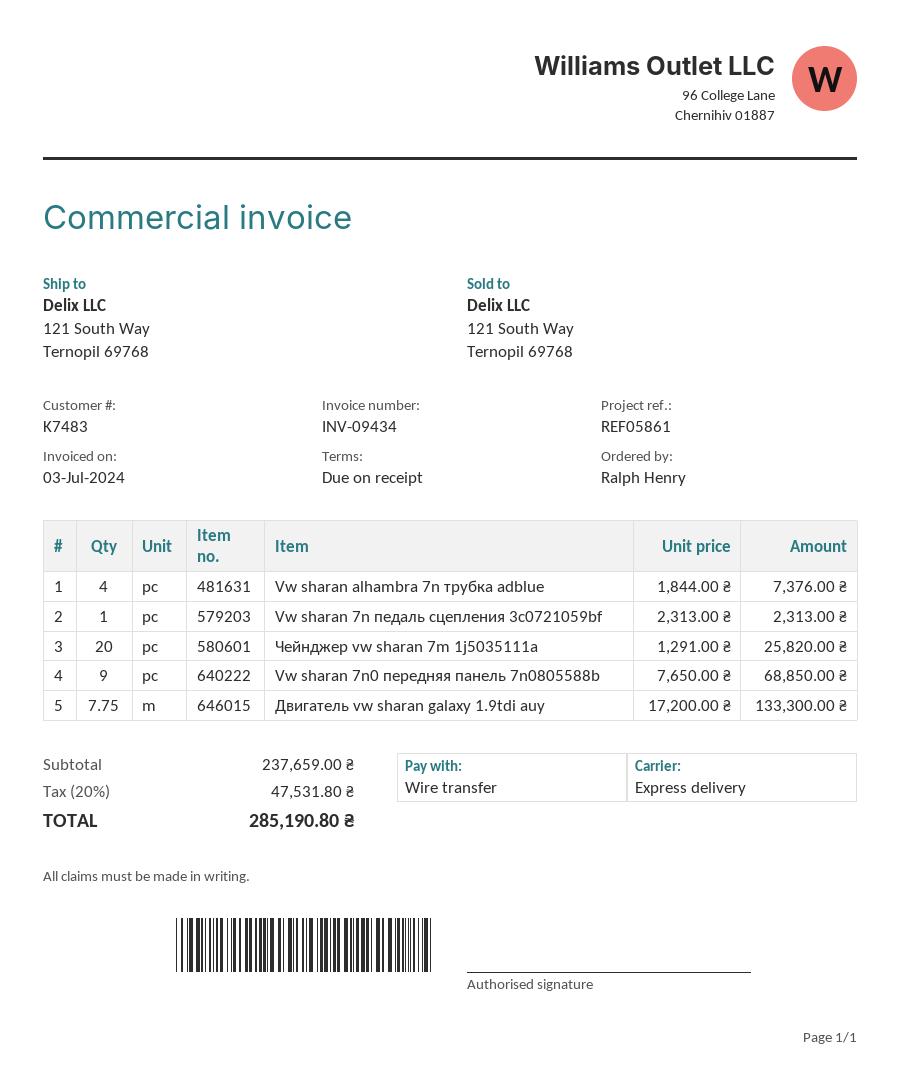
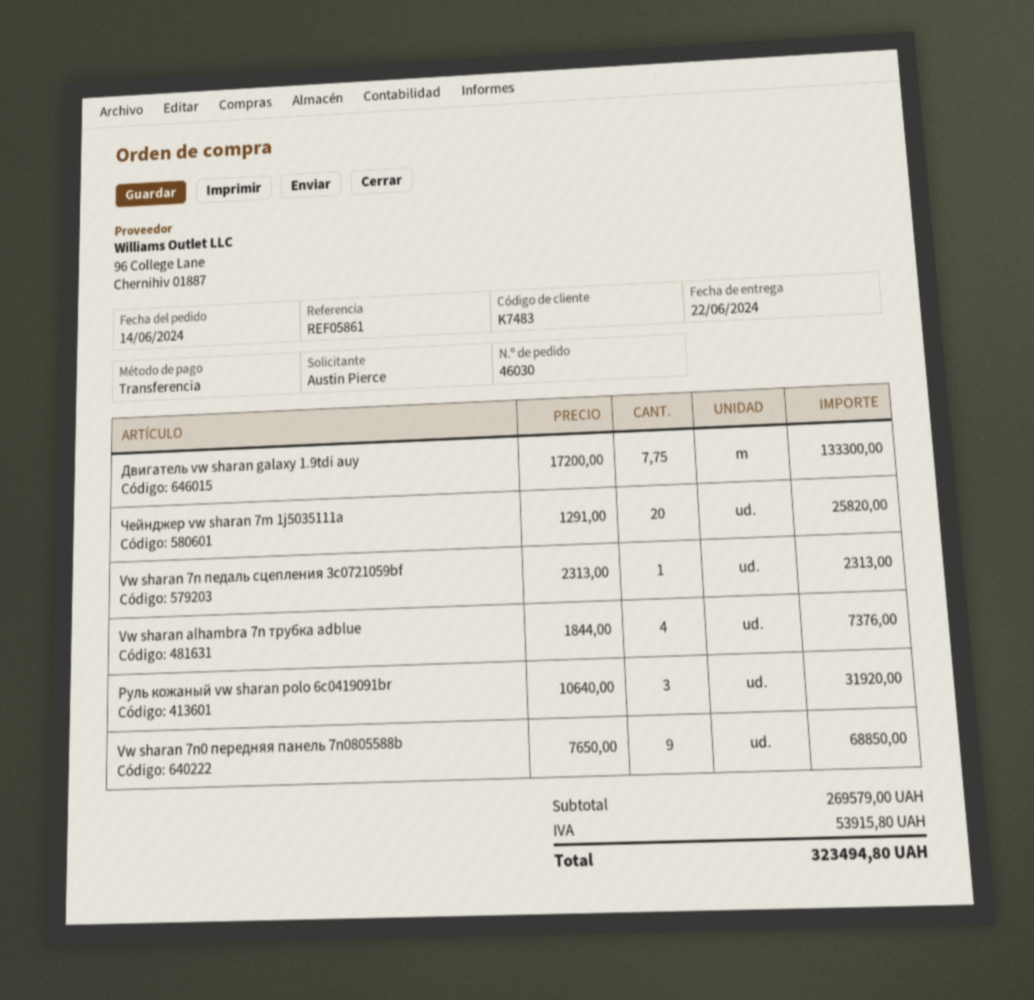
ordered by: Ralph Henry -> Austin Pierce
Руль кожаный vw sharan polo 6c0419091br: none -> 3 x 10640.00 = 31920.00
subtotal: 237659.00 -> 269579.00
tax: 47531.80 -> 53915.80
total: 285190.80 -> 323494.80

